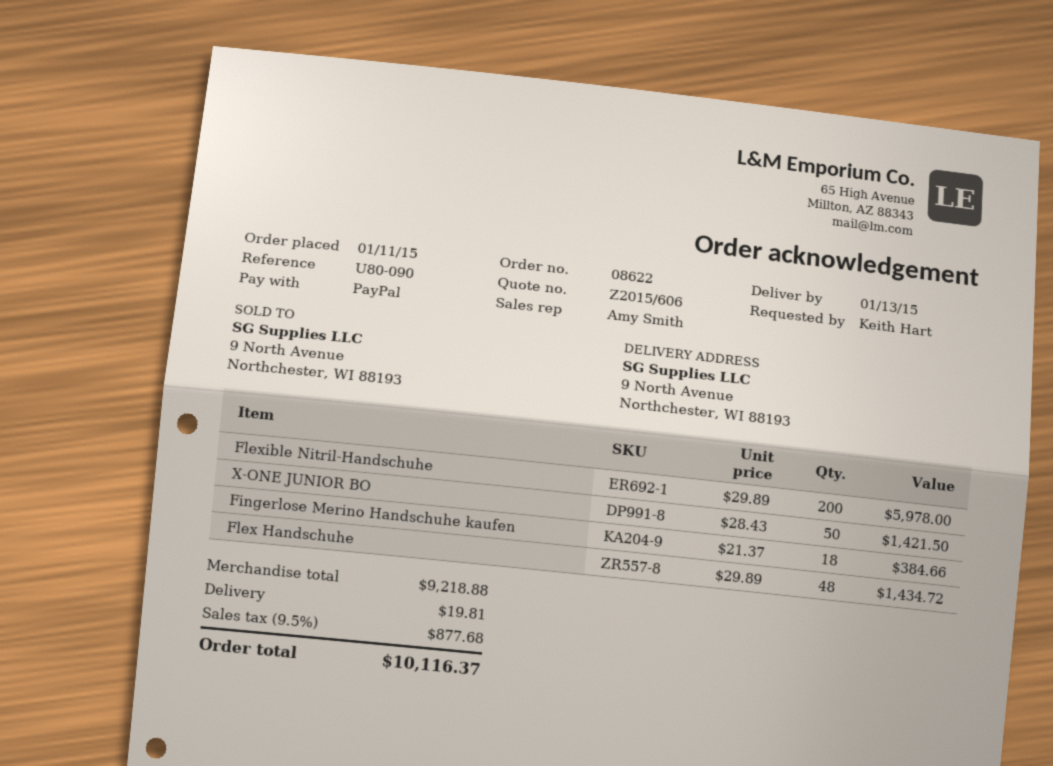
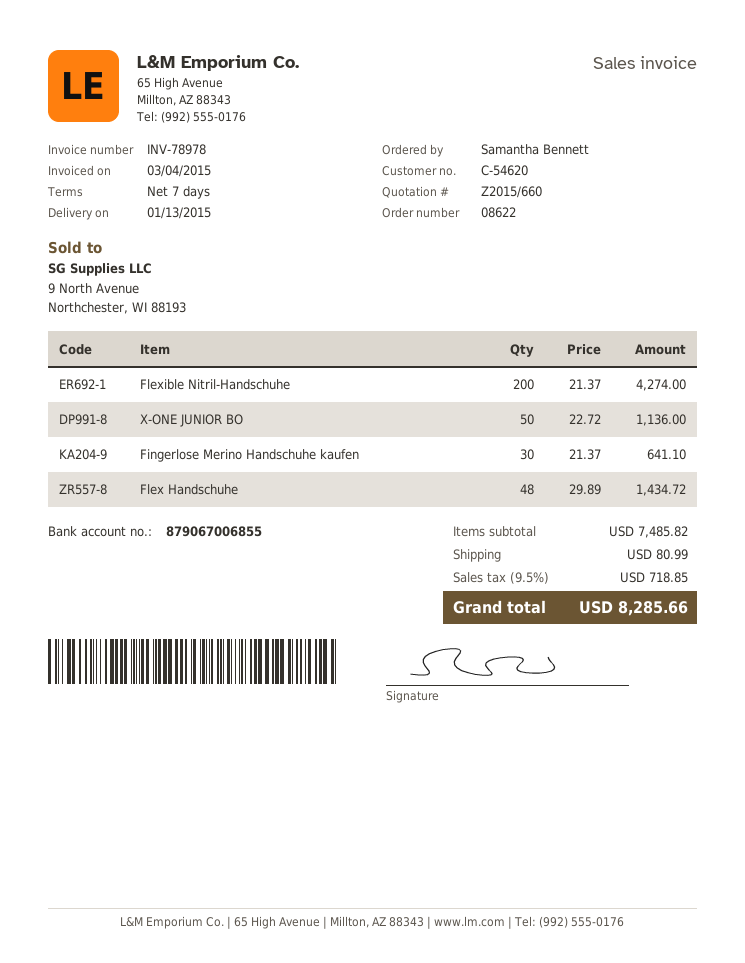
quote number: Z2015/606 -> Z2015/660
ordered by: Keith Hart -> Samantha Bennett
Flexible Nitril-Handschuhe: 200 x 29.89 = 5978.00 -> 200 x 21.37 = 4274.00
X-ONE JUNIOR BO: 50 x 28.43 = 1421.50 -> 50 x 22.72 = 1136.00
Fingerlose Merino Handschuhe kaufen: 18 x 21.37 = 384.66 -> 30 x 21.37 = 641.10
subtotal: 9218.88 -> 7485.82
shipping: 19.81 -> 80.99
tax: 9.5% = 877.68 -> 9.5% = 718.85
total: 10116.37 -> 8285.66

